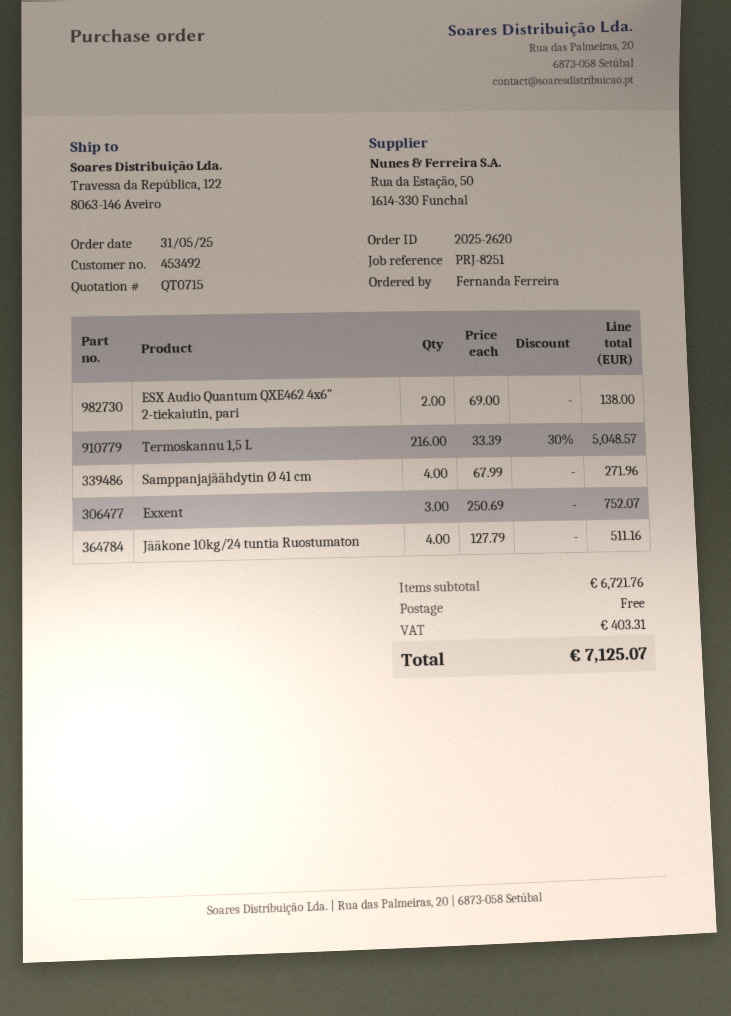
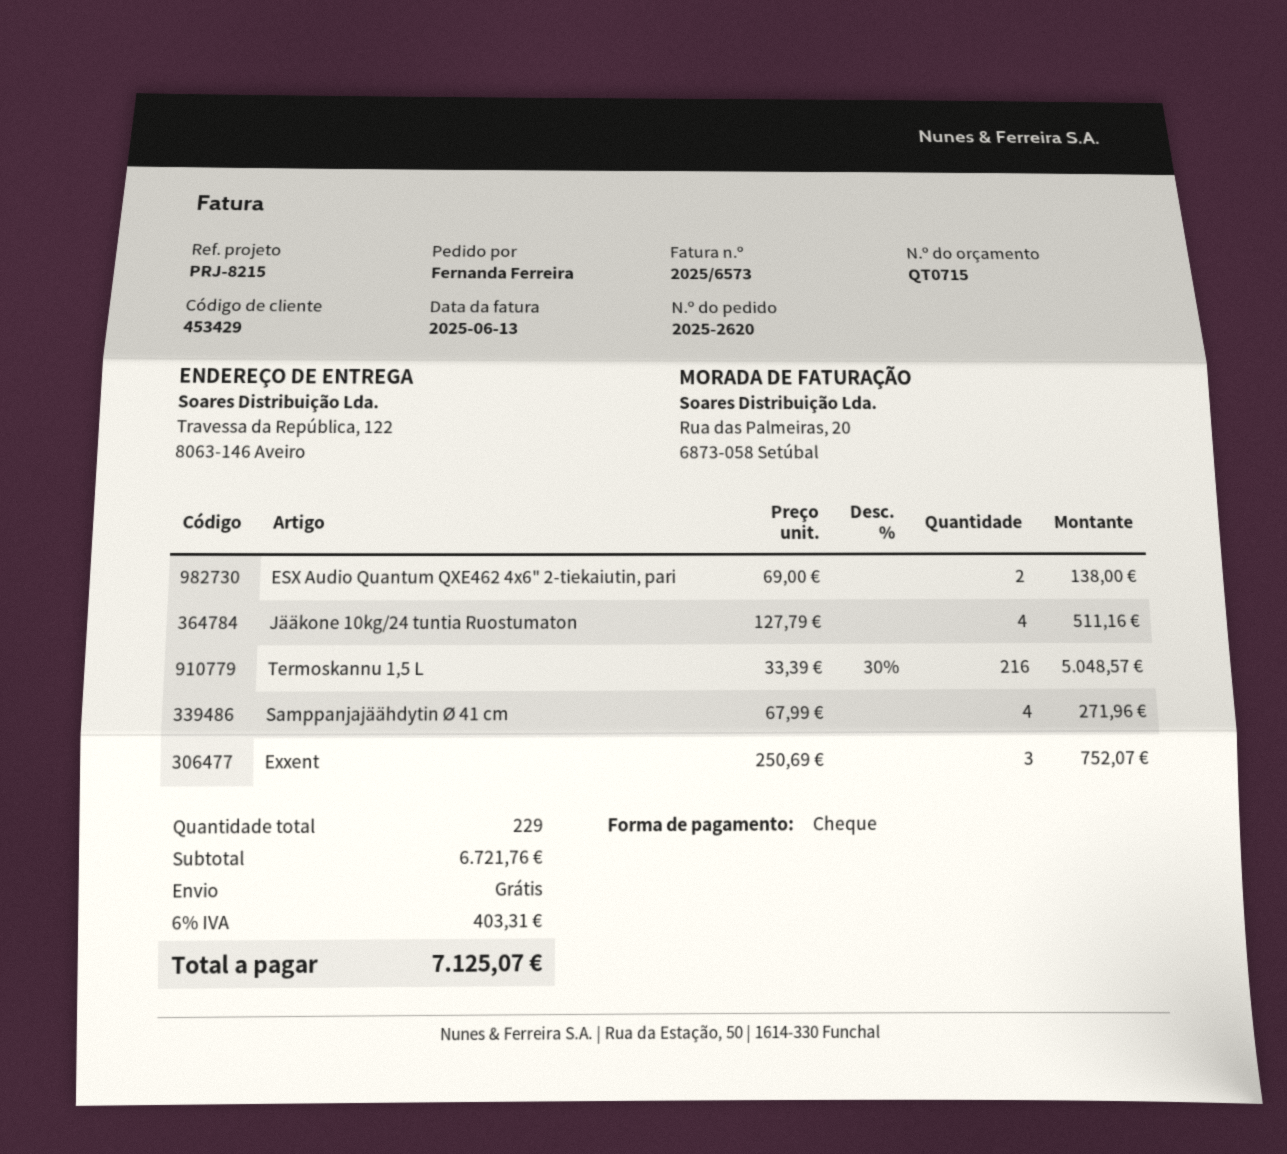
customer number: 453492 -> 453429
reference: PRJ-8251 -> PRJ-8215

